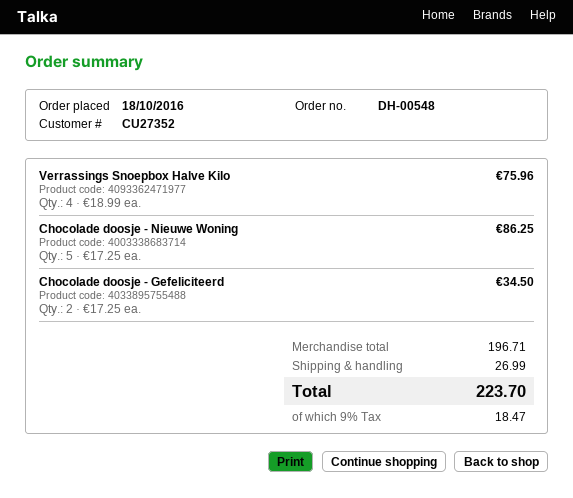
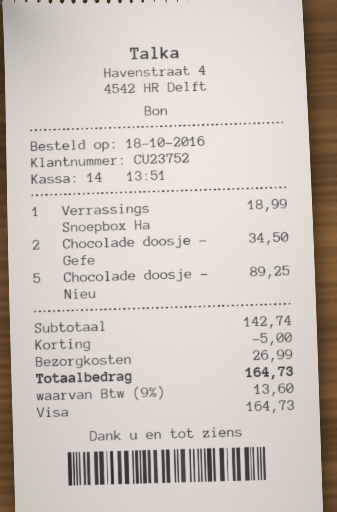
customer number: CU27352 -> CU23752
Verrassings Snoepbox Halve Kilo: 4 for 75.96 -> 1 for 18.99
Chocolade doosje - Nieuwe Woning: 5 for 86.25 -> 5 for 89.25
subtotal: 196.71 -> 142.74
discount: none -> 5.00
tax: 9% = 18.47 -> 9% = 13.60
total: 223.70 -> 164.73

